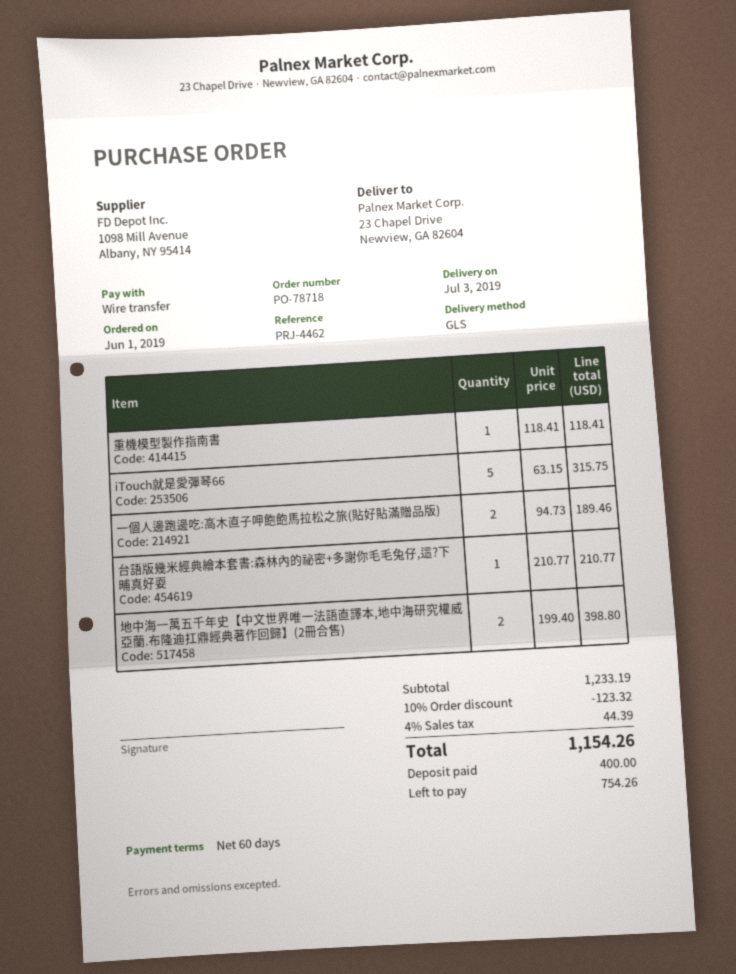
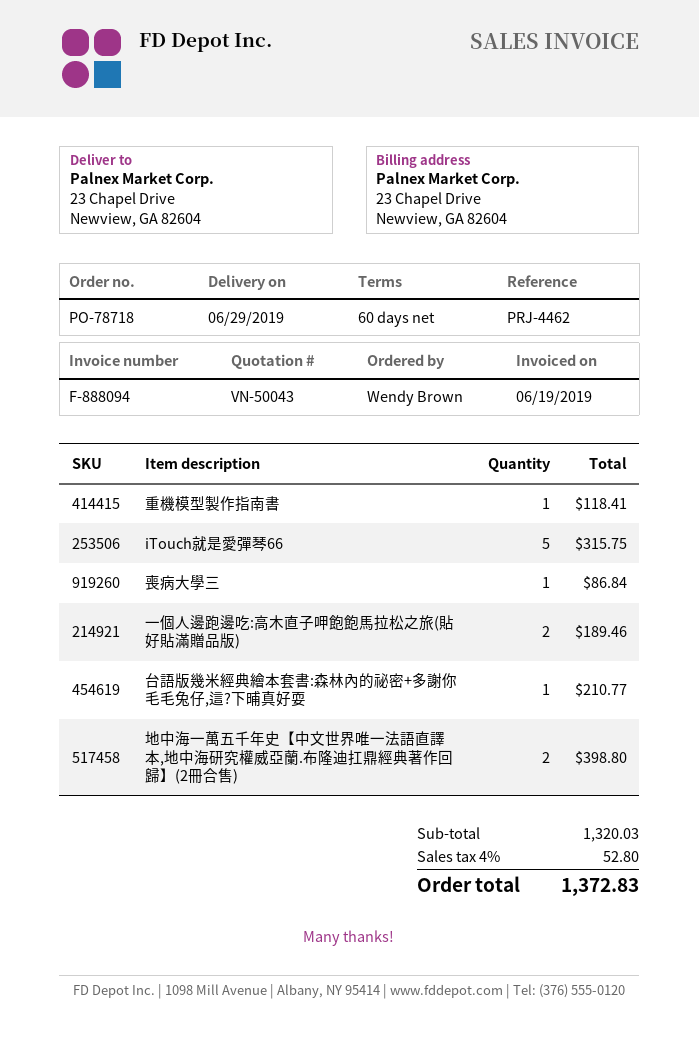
delivery date: 2019-07-03 -> 2019-06-29
喪病大學三: none -> 1 for 86.84
subtotal: 1233.19 -> 1320.03
discount: 10% = 123.32 -> none
tax: 4% = 44.39 -> 4% = 52.80
total: 1154.26 -> 1372.83

